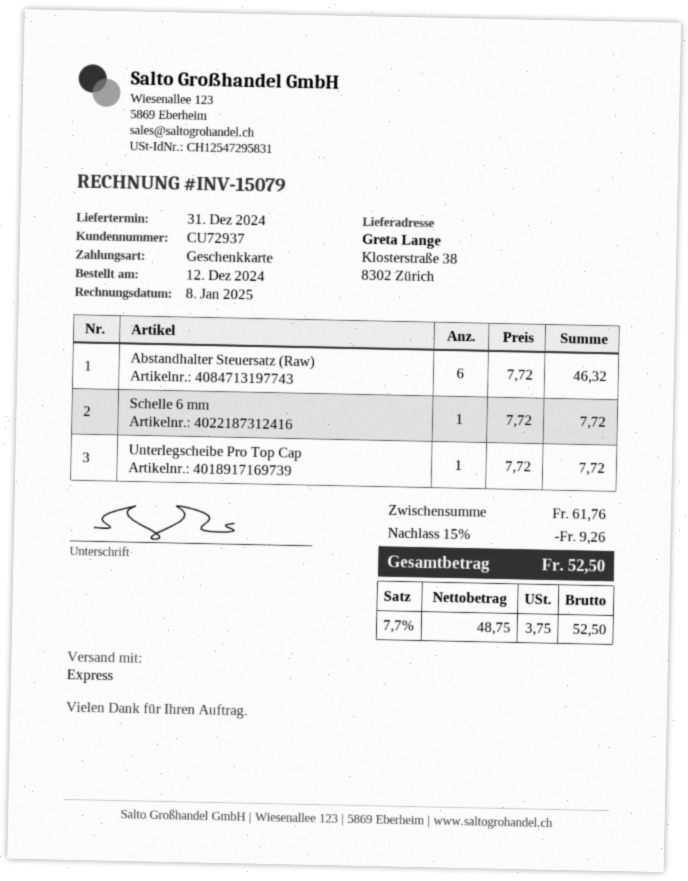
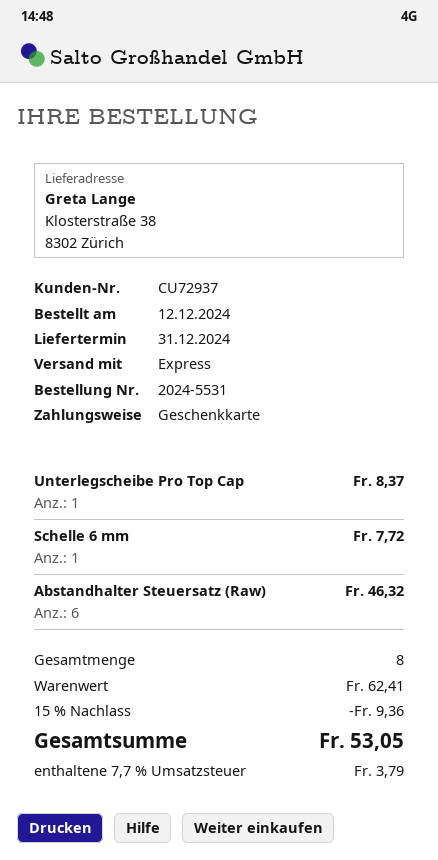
Unterlegscheibe Pro Top Cap: 1 for 7.72 -> 1 for 8.37
subtotal: 61.76 -> 62.41
discount: 15% = 9.26 -> 15% = 9.36
tax: 7.7% = 3.75 -> 7.7% = 3.79
total: 52.50 -> 53.05

